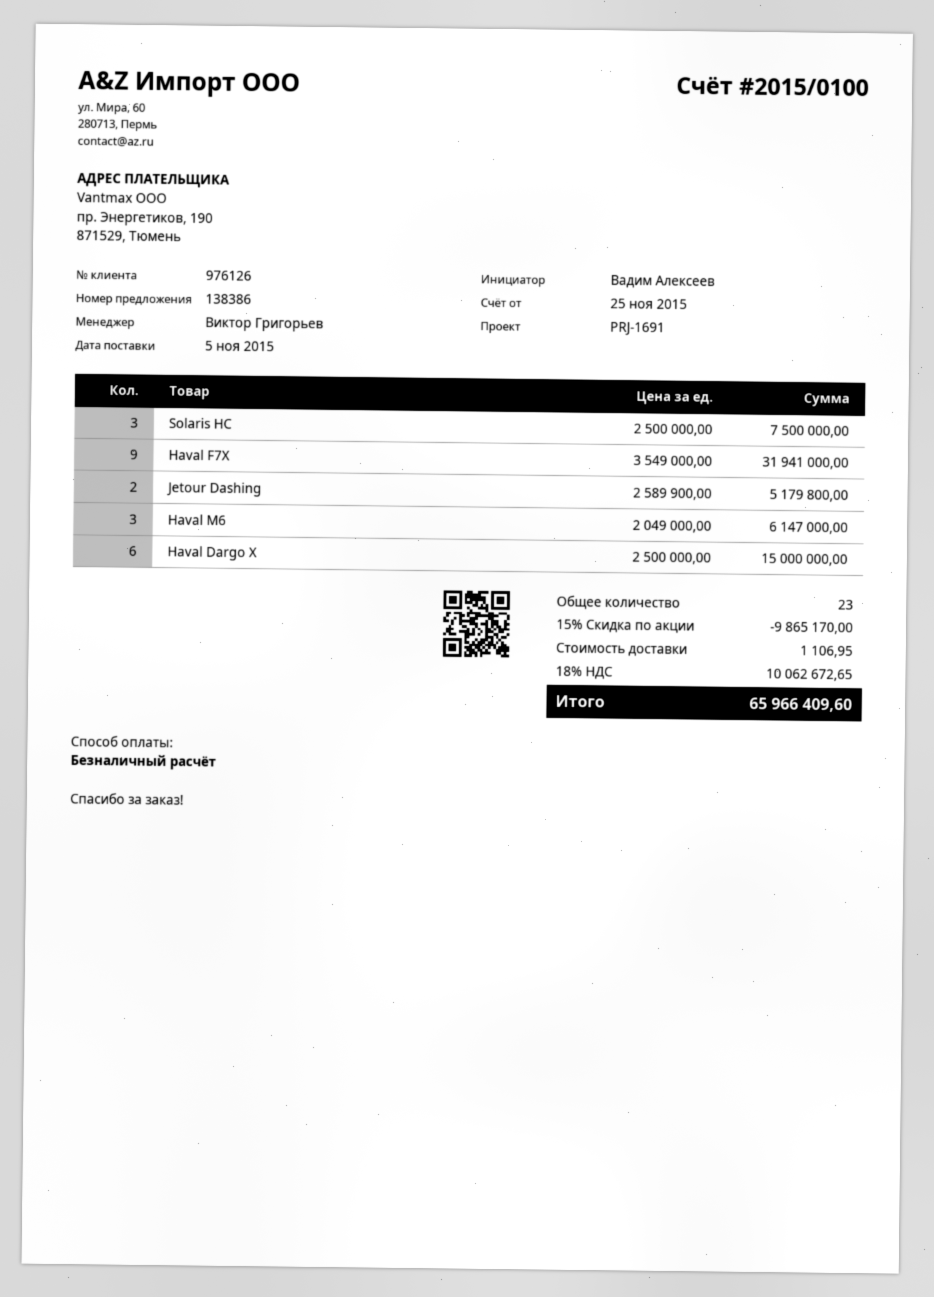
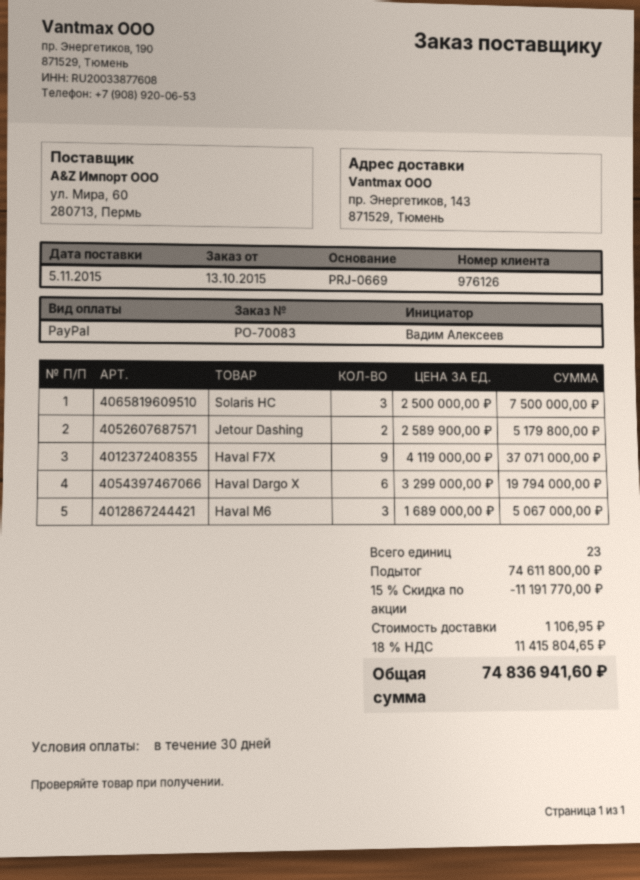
reference: PRJ-1691 -> PRJ-0669
payment method: bank transfer -> PayPal
Haval F7X: 9 x 3549000.00 = 31941000.00 -> 9 x 4119000.00 = 37071000.00
Haval M6: 3 x 2049000.00 = 6147000.00 -> 3 x 1689000.00 = 5067000.00
Haval Dargo X: 6 x 2500000.00 = 15000000.00 -> 6 x 3299000.00 = 19794000.00
discount: 15% = 9865170.00 -> 15% = 11191770.00
tax: 18% = 10062672.65 -> 18% = 11415804.65
total: 65966409.60 -> 74836941.60

